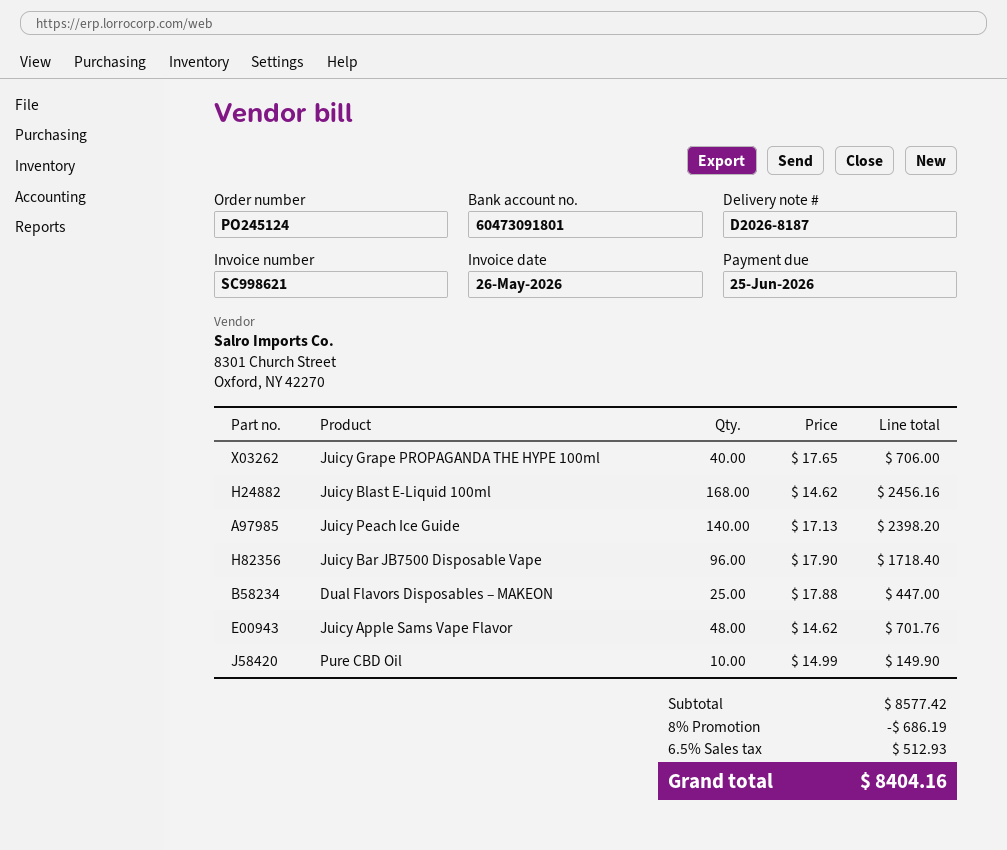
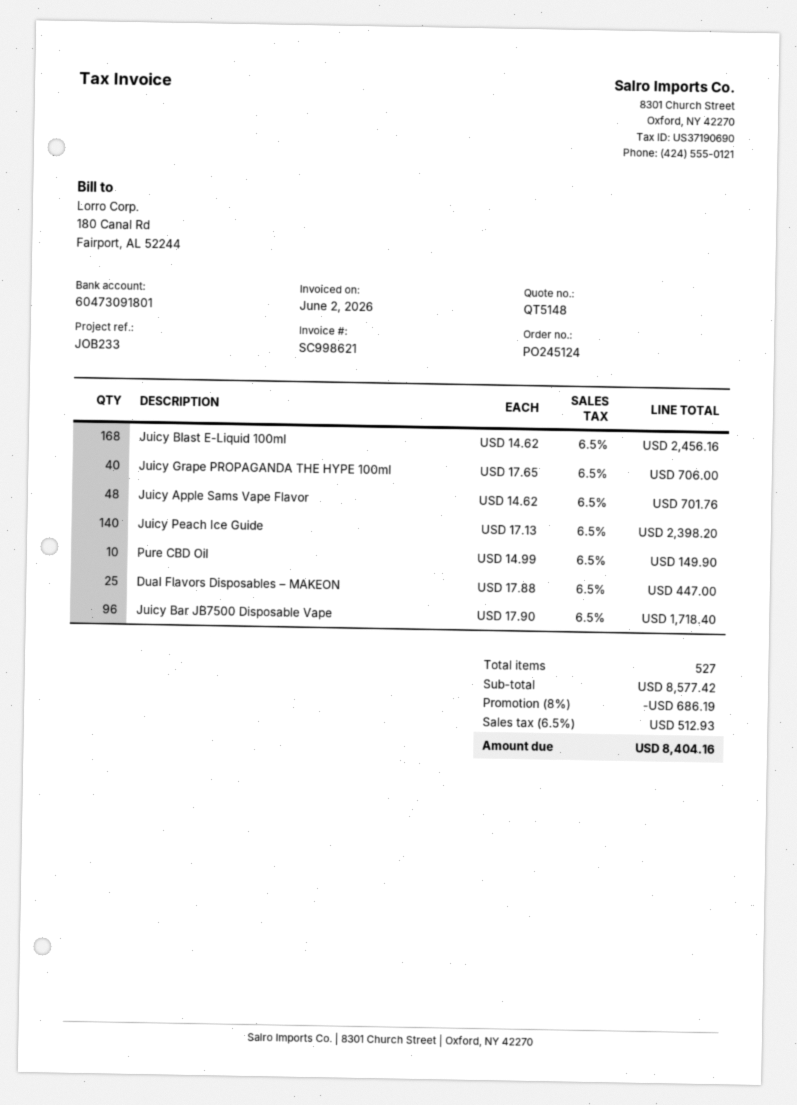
invoice date: 2026-05-26 -> 2026-06-02

